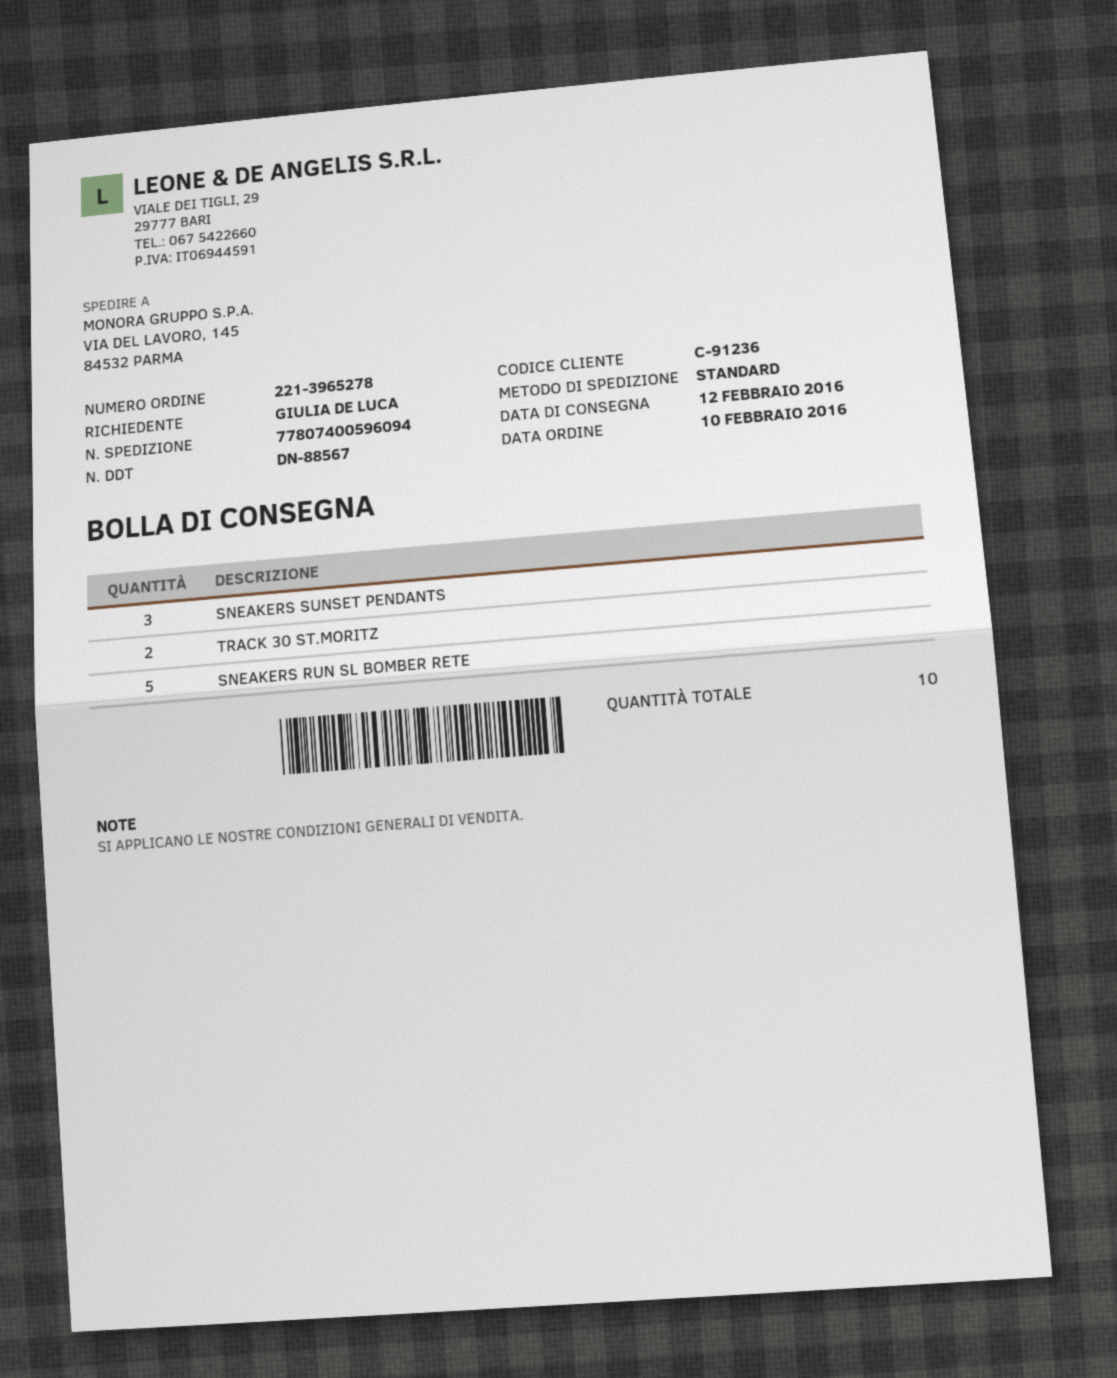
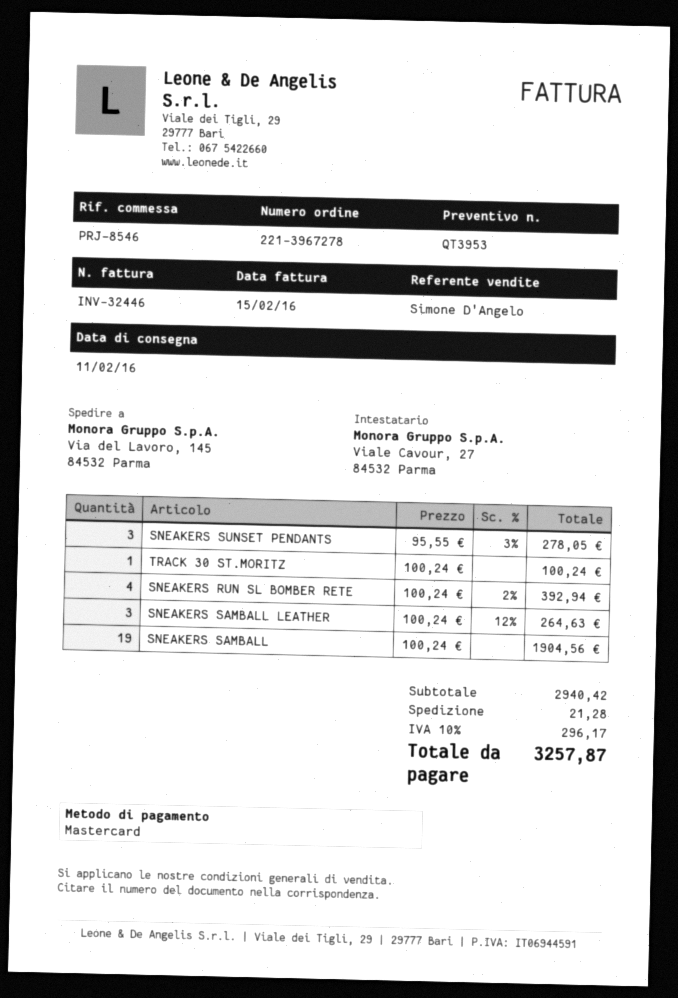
order number: 221-3965278 -> 221-3967278
delivery date: 2016-02-12 -> 2016-02-11
TRACK 30 ST.MORITZ: 2 -> 1
SNEAKERS RUN SL BOMBER RETE: 5 -> 4
SNEAKERS SAMBALL LEATHER: none -> 3
SNEAKERS SAMBALL: none -> 19

